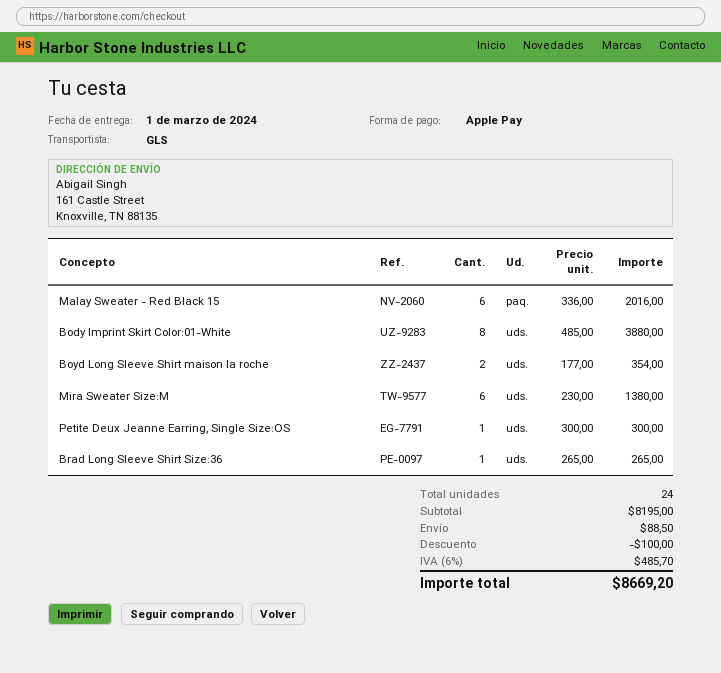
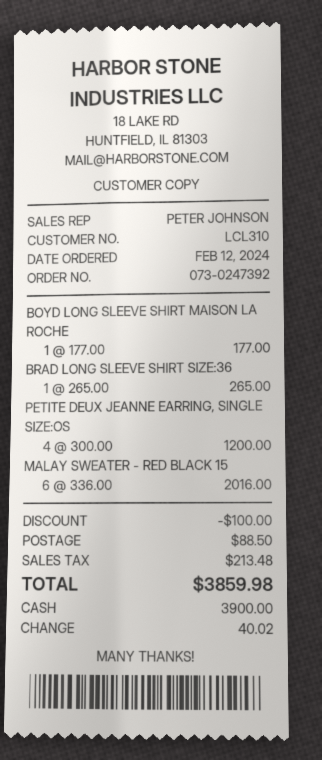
payment method: Apple Pay -> cash
Body Imprint Skirt Color:01-White: 8 x 485.00 = 3880.00 -> none
Boyd Long Sleeve Shirt maison la roche: 2 x 177.00 = 354.00 -> 1 x 177.00 = 177.00
Mira Sweater Size:M: 6 x 230.00 = 1380.00 -> none
Petite Deux Jeanne Earring, Single Size:OS: 1 x 300.00 = 300.00 -> 4 x 300.00 = 1200.00
tax: 485.70 -> 213.48
total: 8669.20 -> 3859.98

